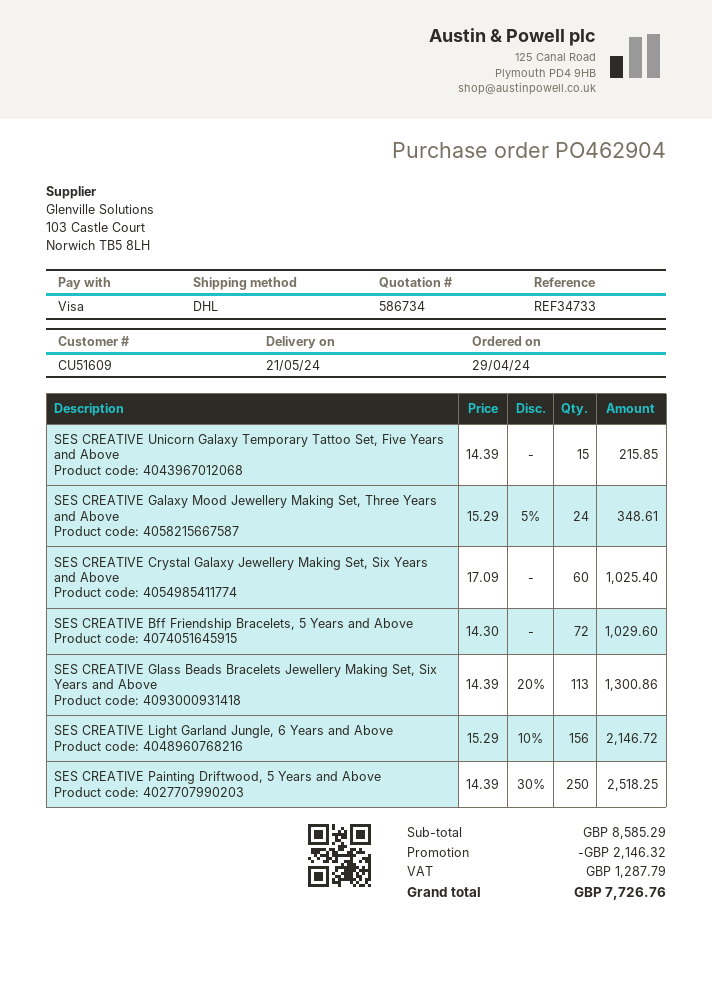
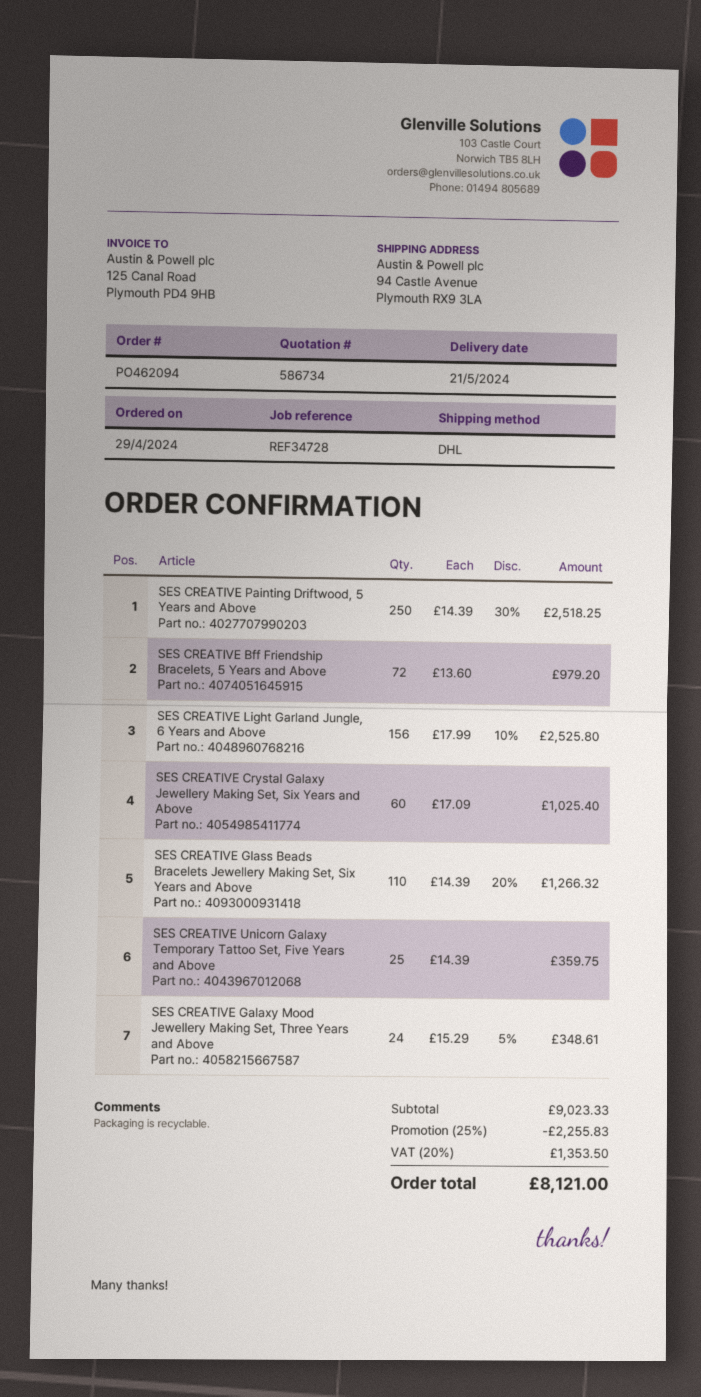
order number: PO462904 -> PO462094
reference: REF34733 -> REF34728
SES CREATIVE Unicorn Galaxy Temporary Tattoo Set, Five Years and Above: 15 x 14.39 = 215.85 -> 25 x 14.39 = 359.75
SES CREATIVE Bff Friendship Bracelets, 5 Years and Above: 72 x 14.30 = 1029.60 -> 72 x 13.60 = 979.20
SES CREATIVE Glass Beads Bracelets Jewellery Making Set, Six Years and Above: 113 x 14.39 - 20% = 1300.86 -> 110 x 14.39 - 20% = 1266.32
SES CREATIVE Light Garland Jungle, 6 Years and Above: 156 x 15.29 - 10% = 2146.72 -> 156 x 17.99 - 10% = 2525.80
subtotal: 8585.29 -> 9023.33
discount: 2146.32 -> 2255.83
tax: 1287.79 -> 1353.50
total: 7726.76 -> 8121.00

